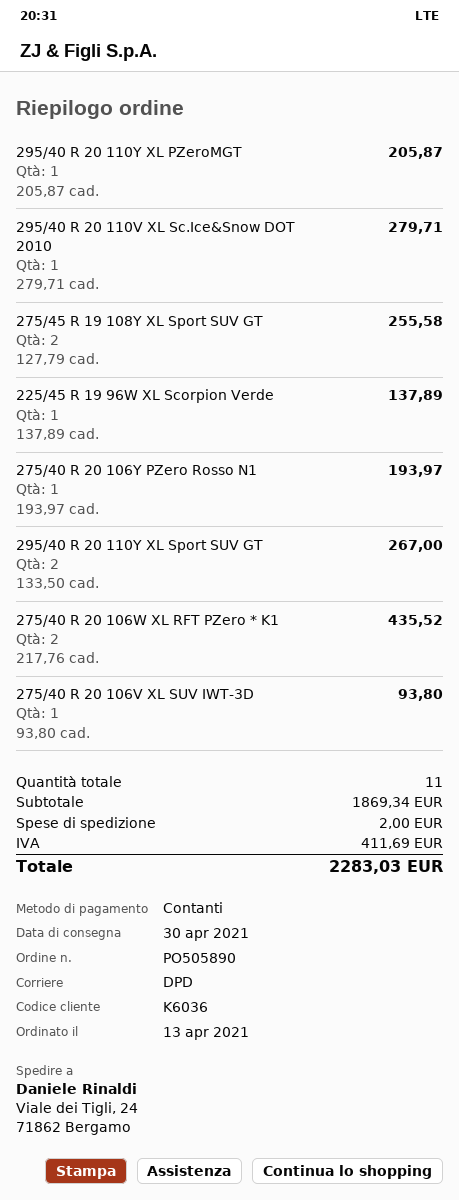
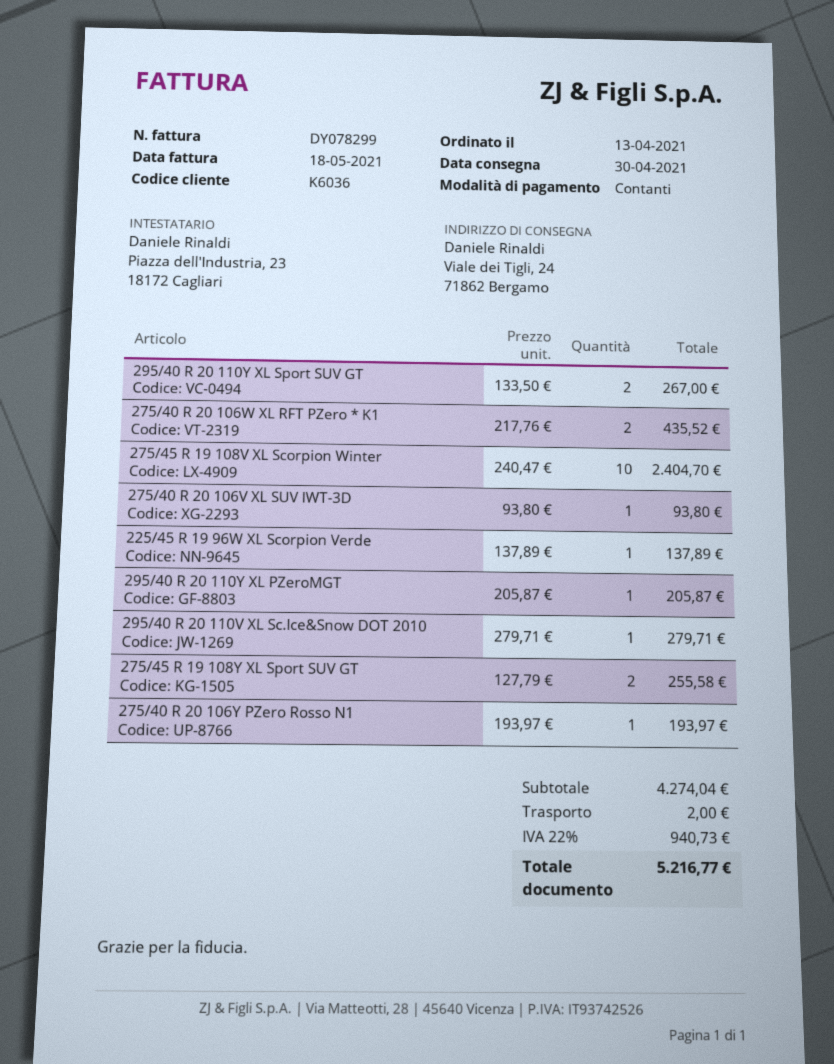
275/45 R 19 108V XL Scorpion Winter: none -> 10 x 240.47 = 2404.70
subtotal: 1869.34 -> 4274.04
tax: 411.69 -> 940.73
total: 2283.03 -> 5216.77

